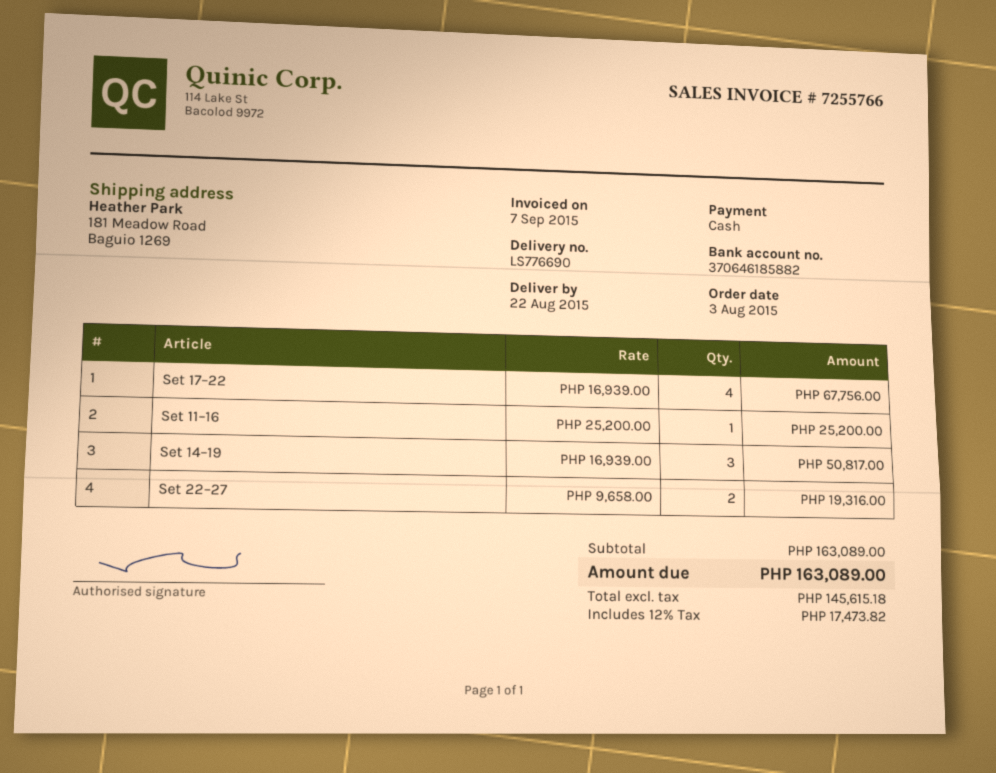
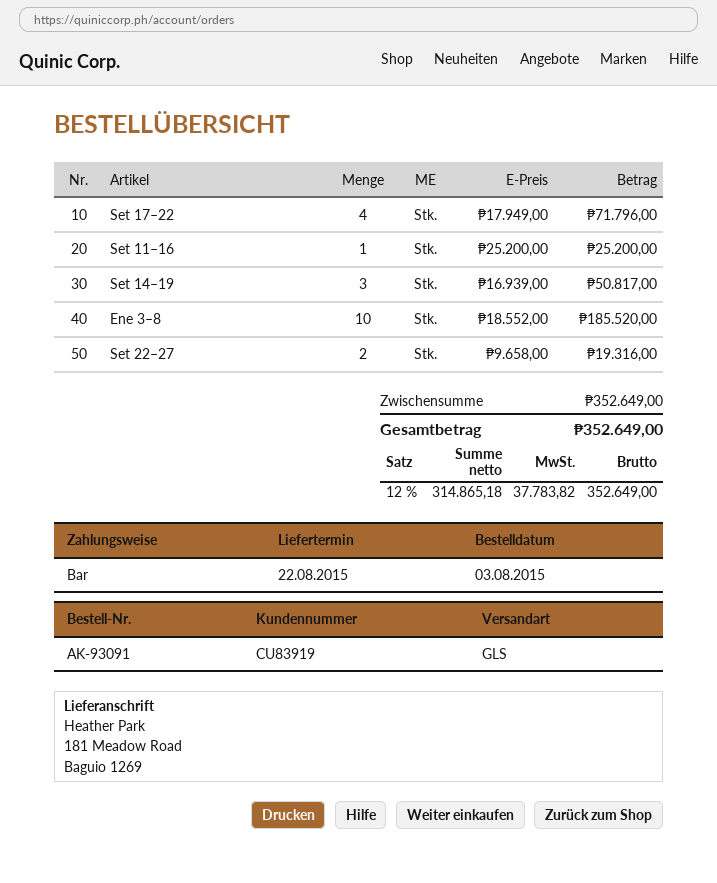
Set 17–22: 4 x 16939.00 = 67756.00 -> 4 x 17949.00 = 71796.00
Ene 3–8: none -> 10 x 18552.00 = 185520.00
subtotal: 163089.00 -> 352649.00
net: 145615.18 -> 314865.18
tax: 12% = 17473.82 -> 12% = 37783.82
total: 163089.00 -> 352649.00

